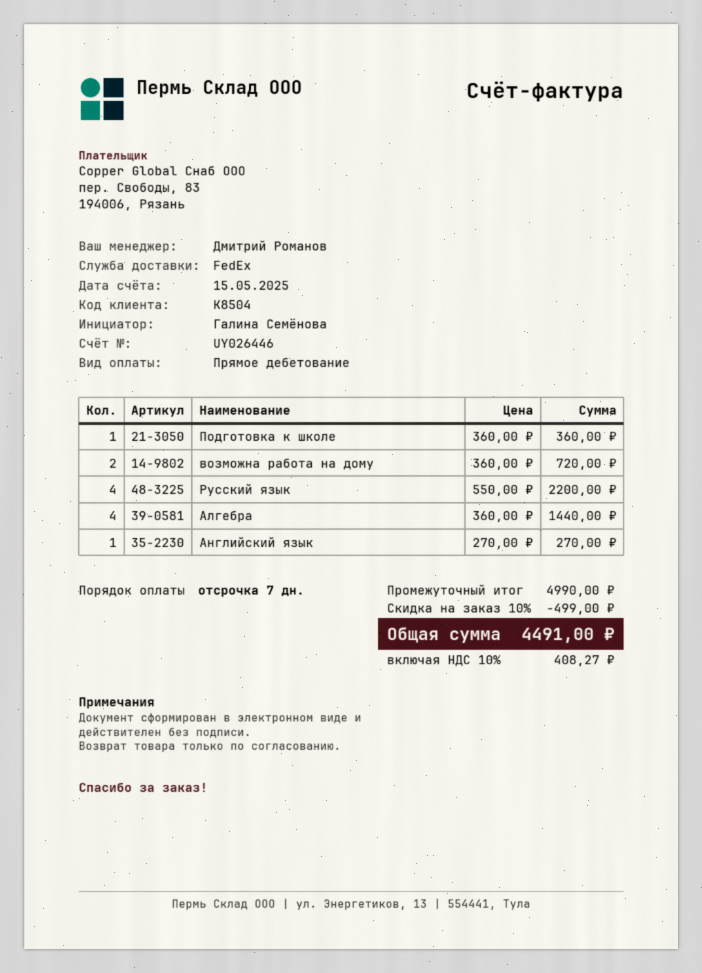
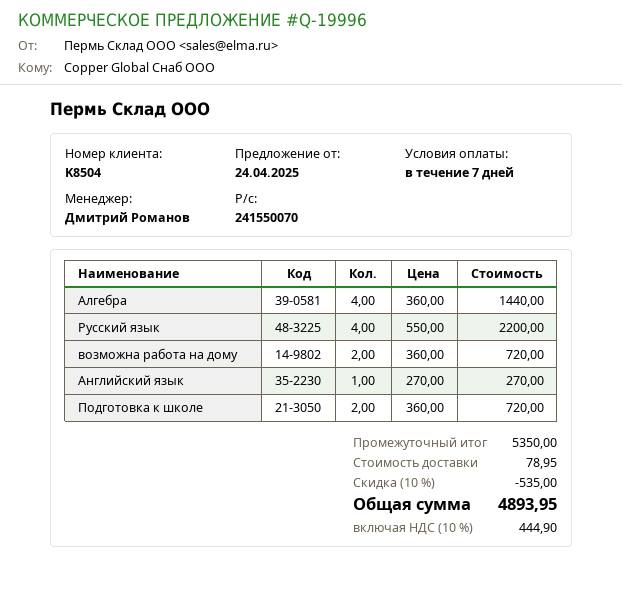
Подготовка к школе: 1 x 360.00 = 360.00 -> 2 x 360.00 = 720.00
subtotal: 4990.00 -> 5350.00
discount: 10% = 499.00 -> 10% = 535.00
shipping: none -> 78.95
tax: 10% = 408.27 -> 10% = 444.90
total: 4491.00 -> 4893.95

